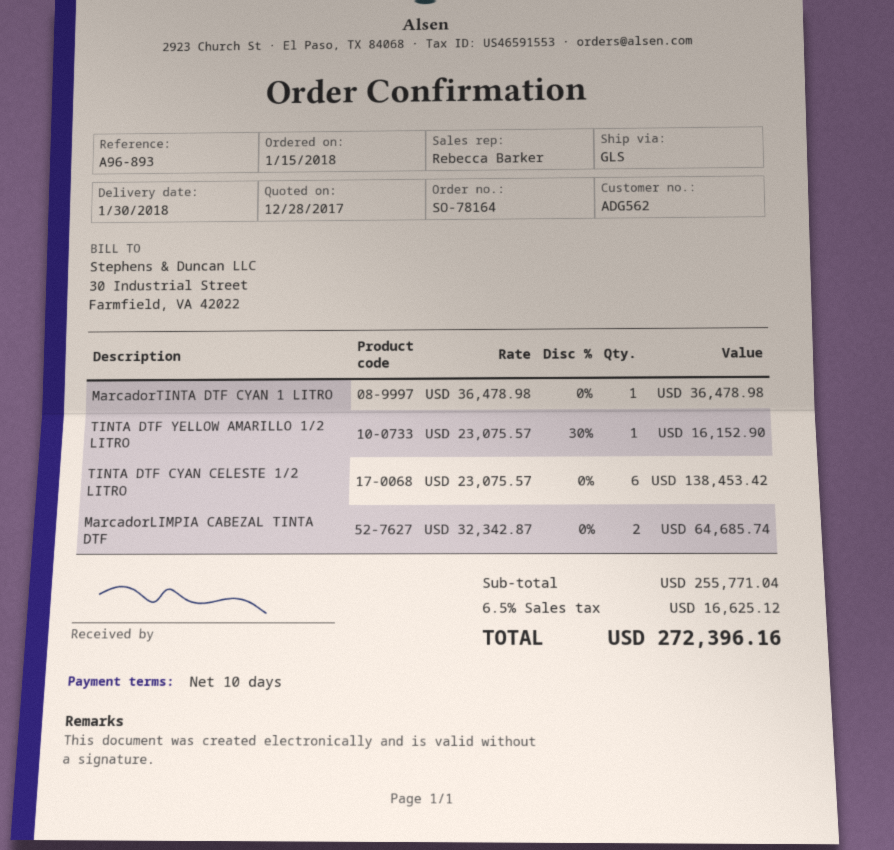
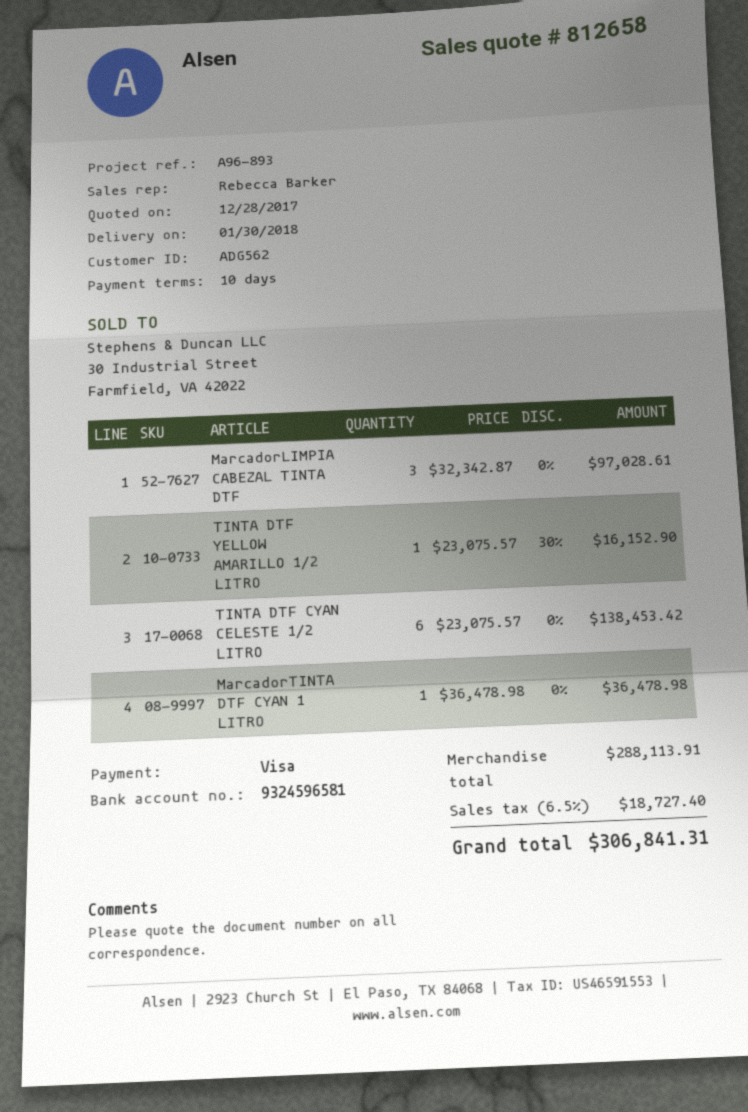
MarcadorLIMPIA CABEZAL TINTA DTF: 2 x 32342.87 = 64685.74 -> 3 x 32342.87 = 97028.61
subtotal: 255771.04 -> 288113.91
tax: 6.5% = 16625.12 -> 6.5% = 18727.40
total: 272396.16 -> 306841.31

